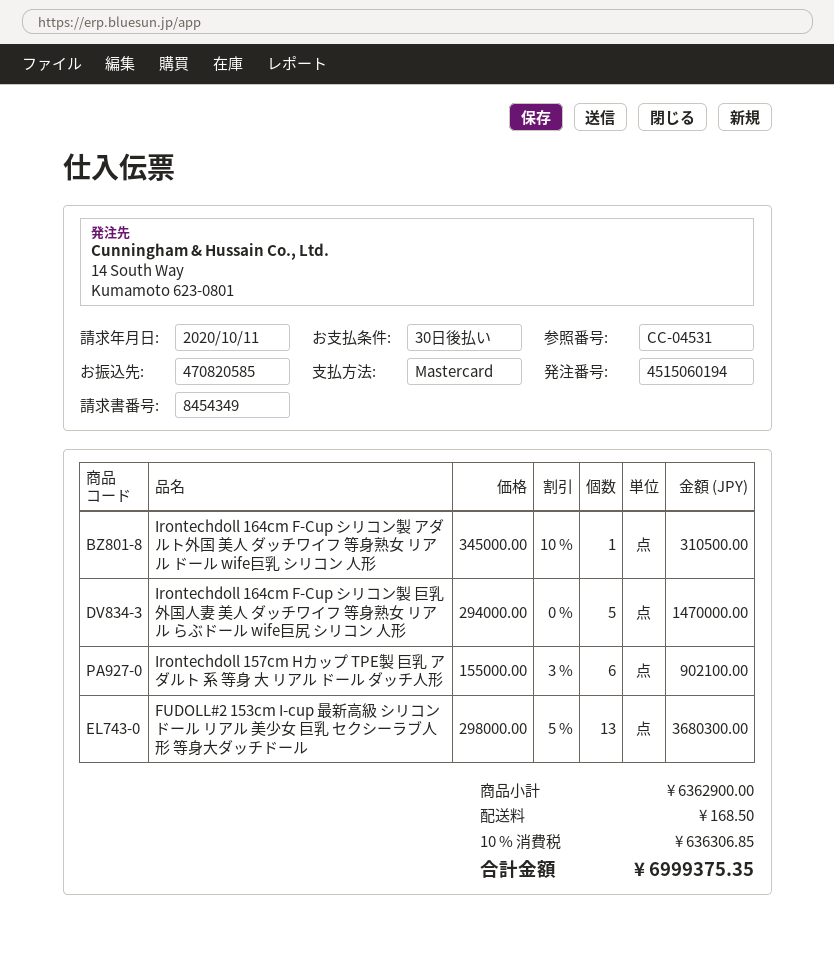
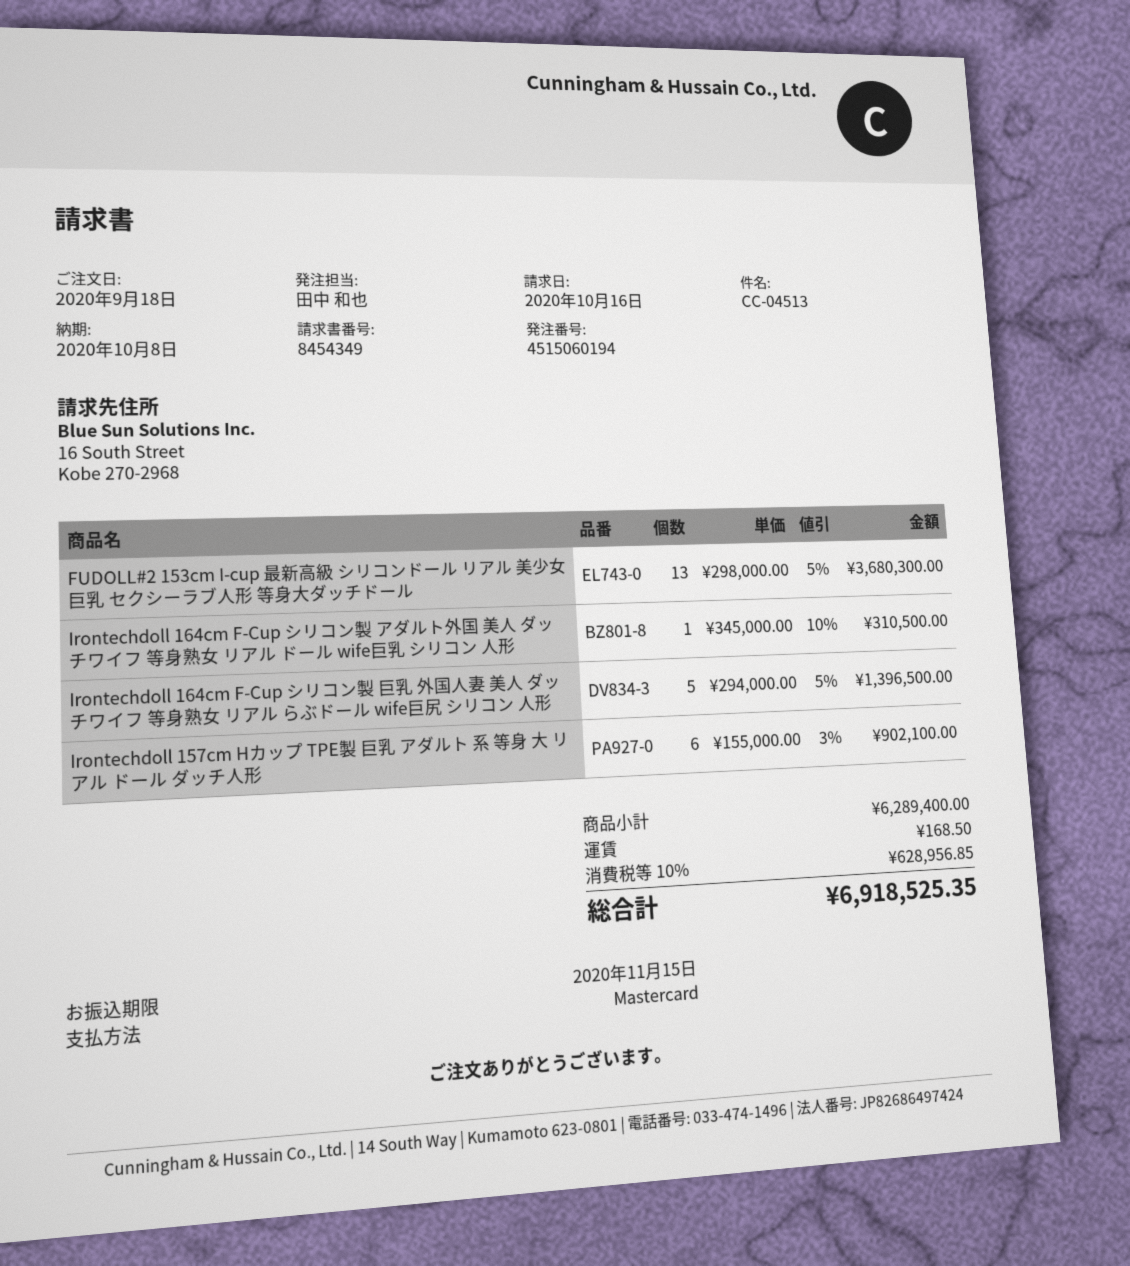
invoice date: 2020-10-11 -> 2020-10-16
reference: CC-04531 -> CC-04513
Irontechdoll 164cm F-Cup シリコン製 巨乳 外国人妻 美人 ダッチワイフ 等身熟女 リアル らぶドール wife巨尻 シリコン 人形: 5 x 294000.00 = 1470000.00 -> 5 x 294000.00 - 5% = 1396500.00
subtotal: 6362900.00 -> 6289400.00
tax: 10% = 636306.85 -> 10% = 628956.85
total: 6999375.35 -> 6918525.35

